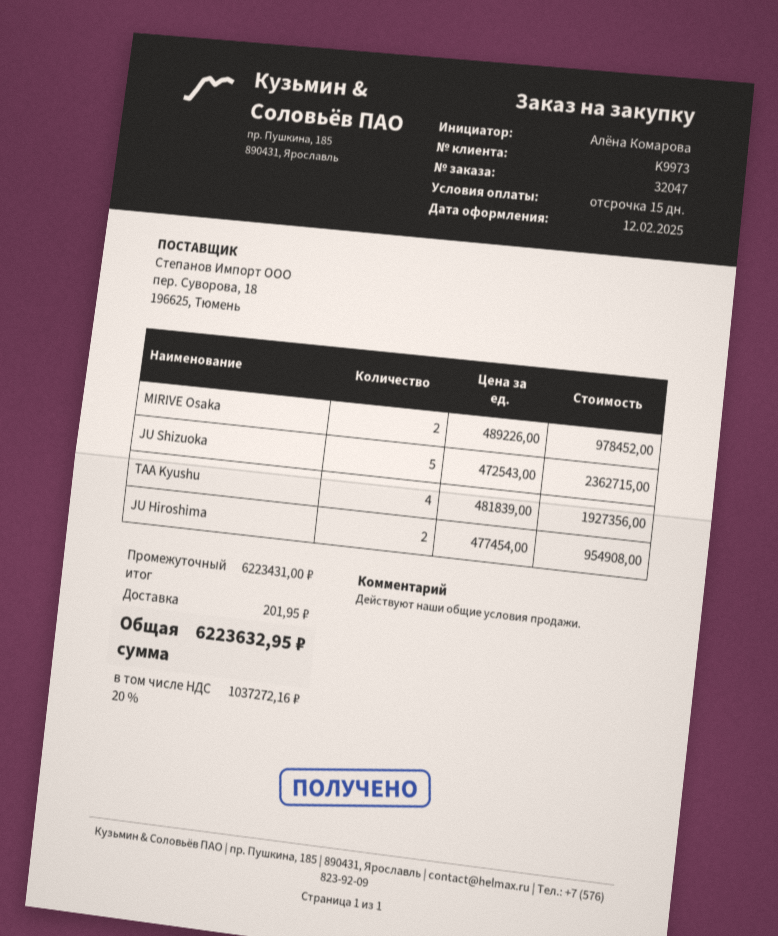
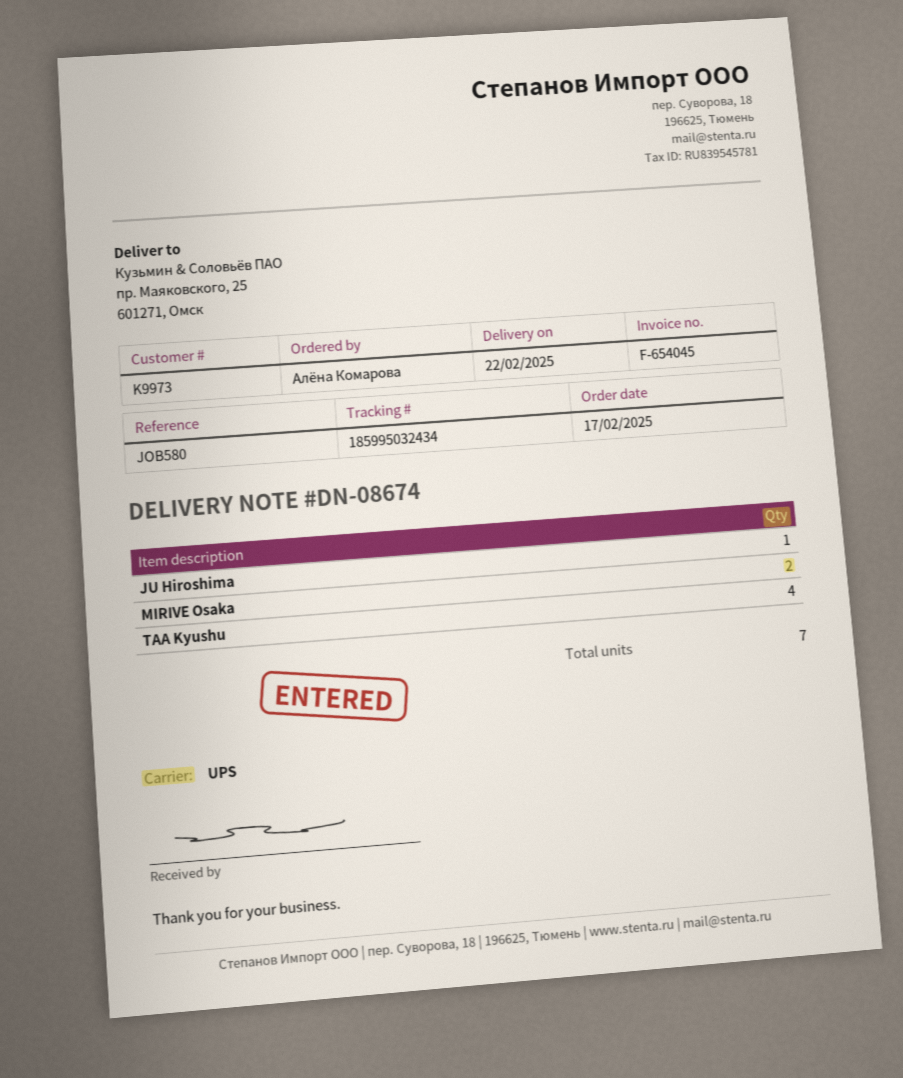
order date: 2025-02-12 -> 2025-02-17
JU Shizuoka: 5 -> none
JU Hiroshima: 2 -> 1

